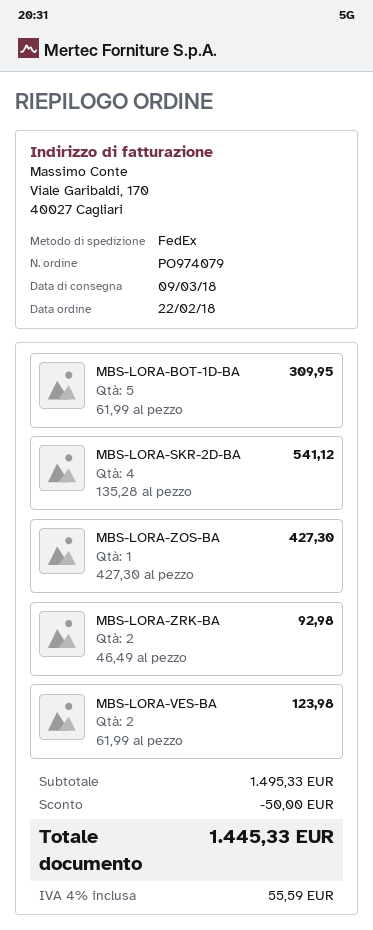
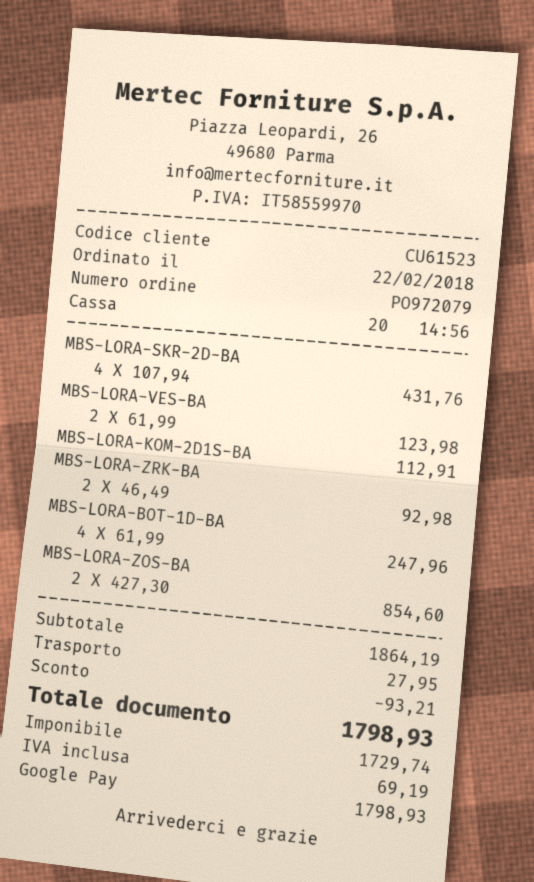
order number: PO974079 -> PO972079
MBS-LORA-BOT-1D-BA: 5 x 61.99 = 309.95 -> 4 x 61.99 = 247.96
MBS-LORA-SKR-2D-BA: 4 x 135.28 = 541.12 -> 4 x 107.94 = 431.76
MBS-LORA-ZOS-BA: 1 x 427.30 = 427.30 -> 2 x 427.30 = 854.60
MBS-LORA-KOM-2D1S-BA: none -> 1 x 112.91 = 112.91
subtotal: 1495.33 -> 1864.19
discount: 50.00 -> 93.21
shipping: none -> 27.95
tax: 55.59 -> 69.19
total: 1445.33 -> 1798.93

